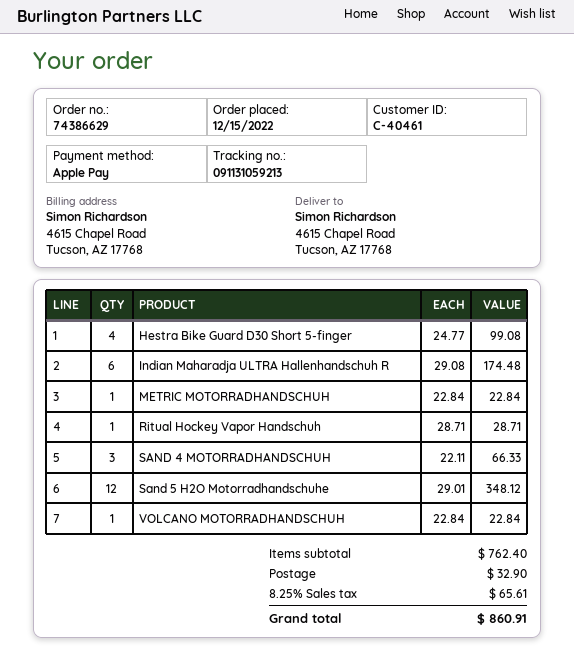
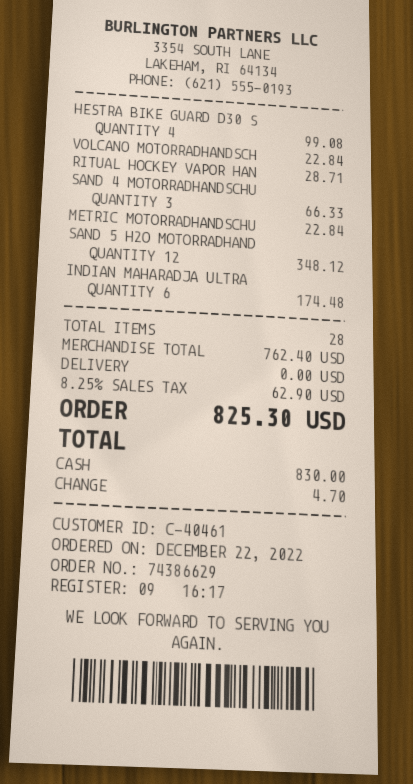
order date: 2022-12-15 -> 2022-12-22
payment method: Apple Pay -> cash
shipping: 32.90 -> 0.00
tax: 8.25% = 65.61 -> 8.25% = 62.90
total: 860.91 -> 825.30

